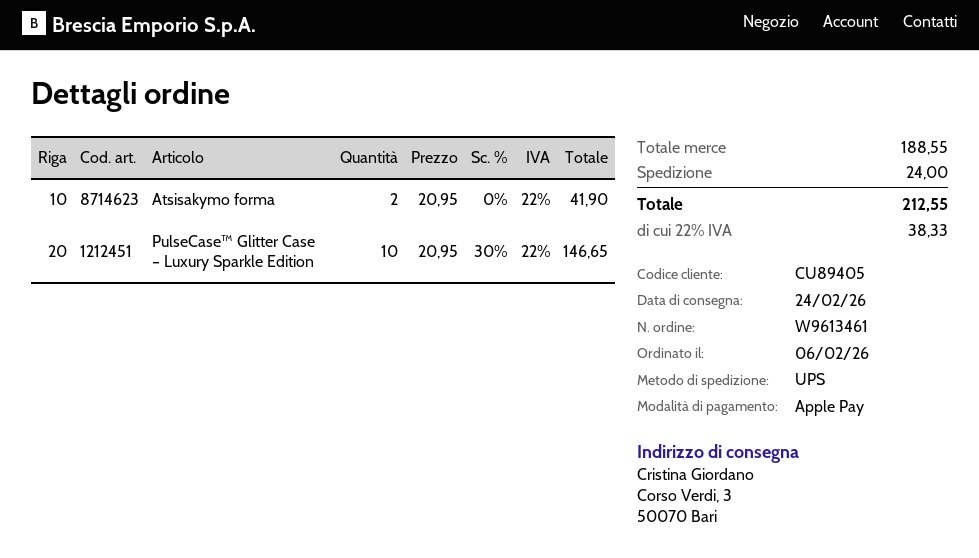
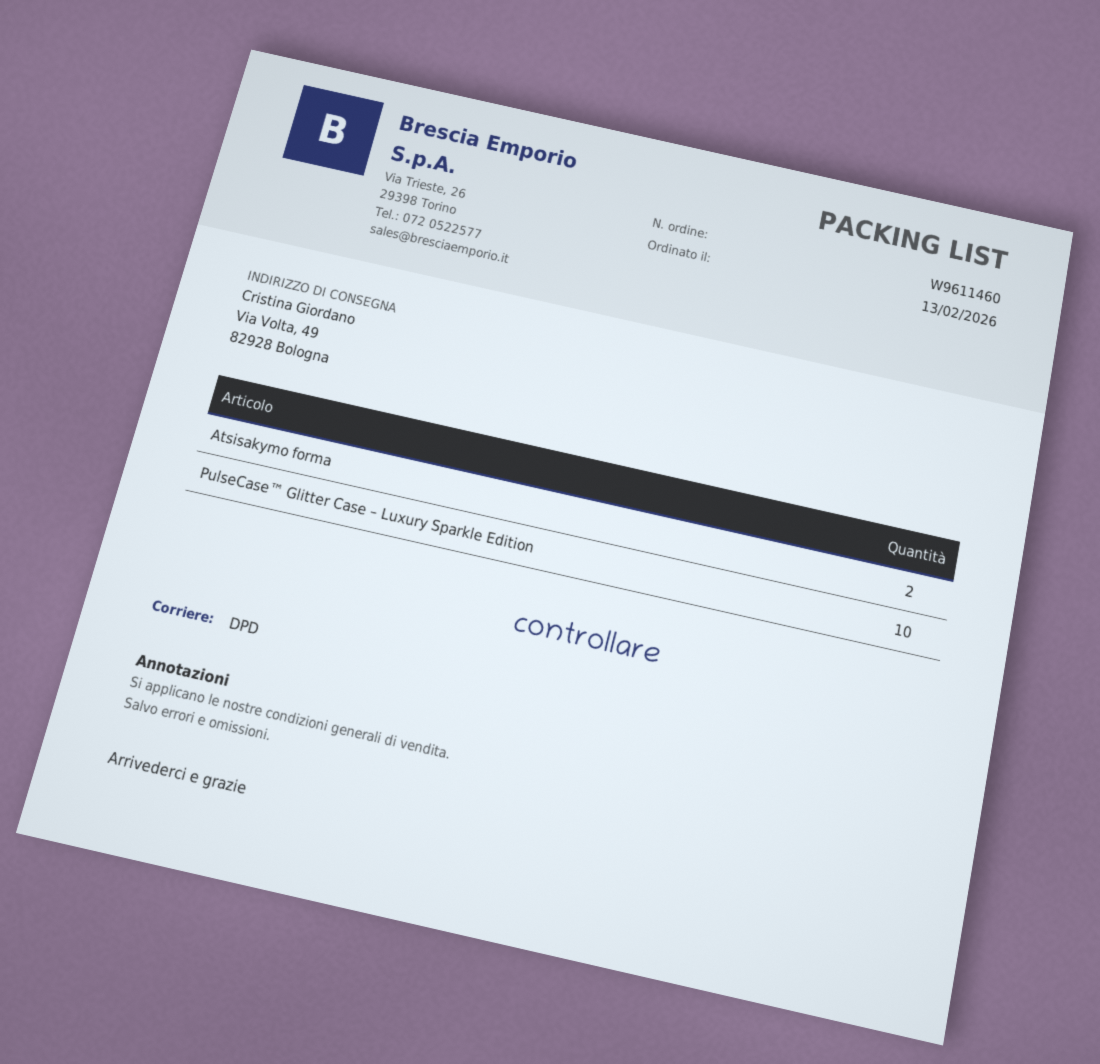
order number: W9613461 -> W9611460
order date: 2026-02-06 -> 2026-02-13
shipping method: UPS -> DPD
ship to: Corso Verdi, 3, 50070 Bari -> Via Volta, 49, 82928 Bologna

